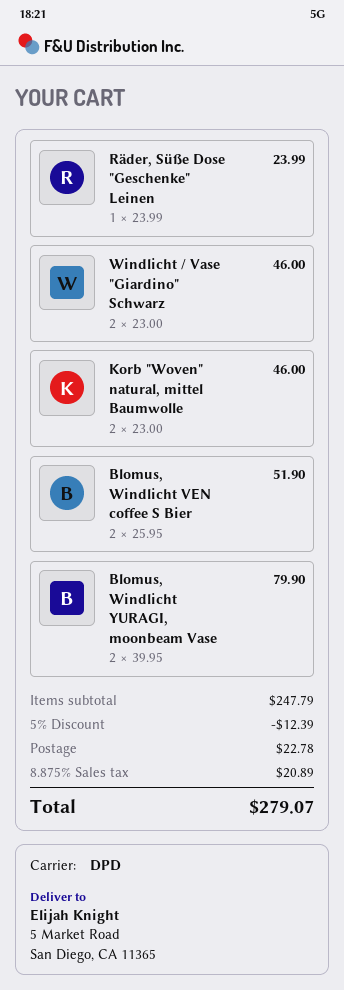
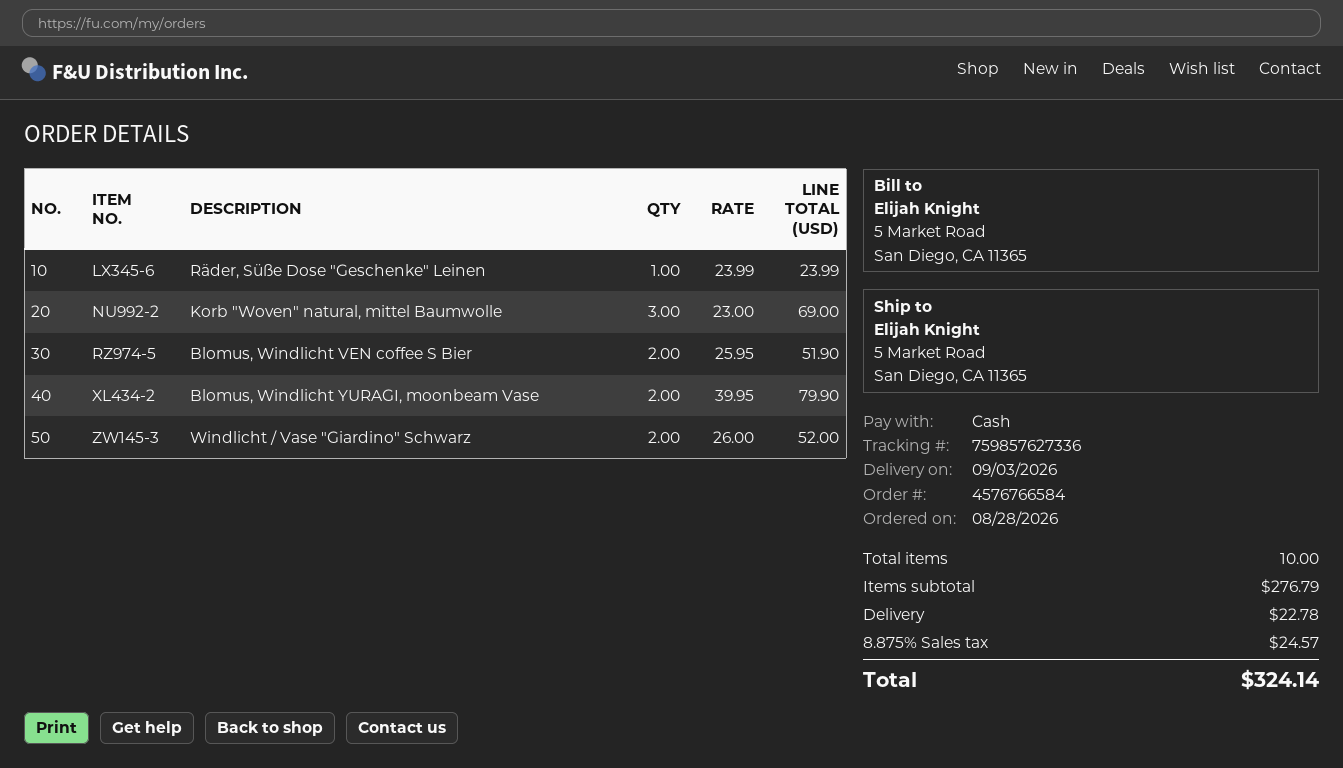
Windlicht / Vase "Giardino" Schwarz: 2 x 23.00 = 46.00 -> 2 x 26.00 = 52.00
Korb "Woven" natural, mittel Baumwolle: 2 x 23.00 = 46.00 -> 3 x 23.00 = 69.00
subtotal: 247.79 -> 276.79
discount: 5% = 12.39 -> none
tax: 8.875% = 20.89 -> 8.875% = 24.57
total: 279.07 -> 324.14

